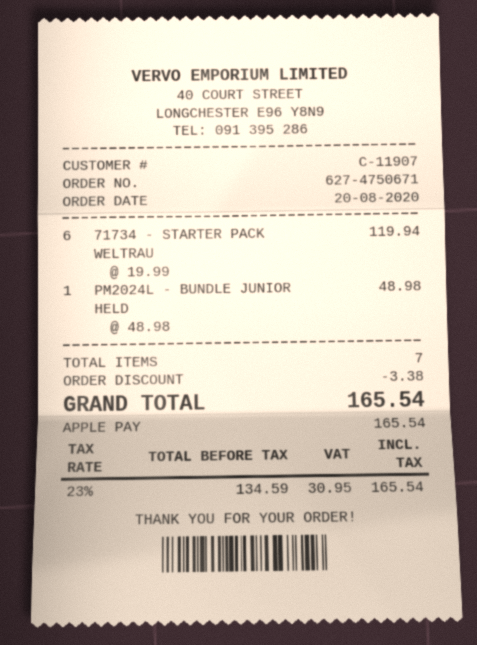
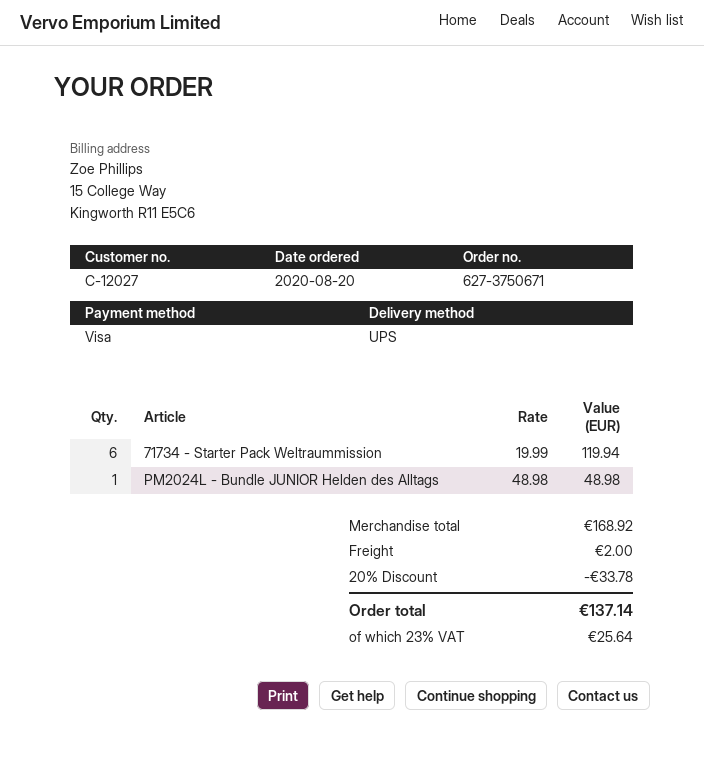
order number: 627-4750671 -> 627-3750671
customer number: C-11907 -> C-12027
payment method: Apple Pay -> Visa
discount: 3.38 -> 33.78
shipping: none -> 2.00
tax: 23% = 30.95 -> 23% = 25.64
total: 165.54 -> 137.14

